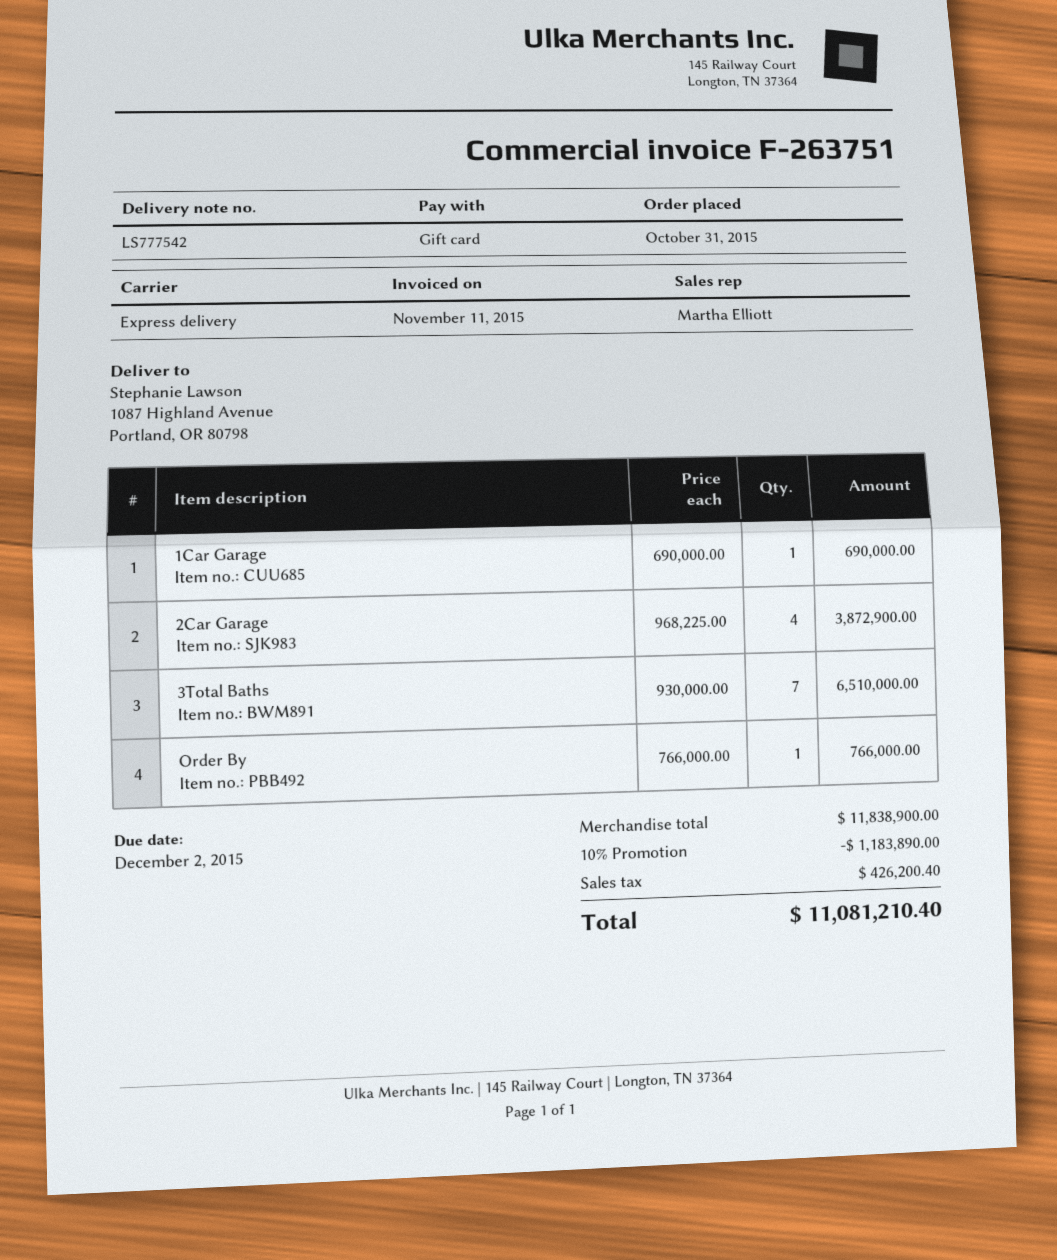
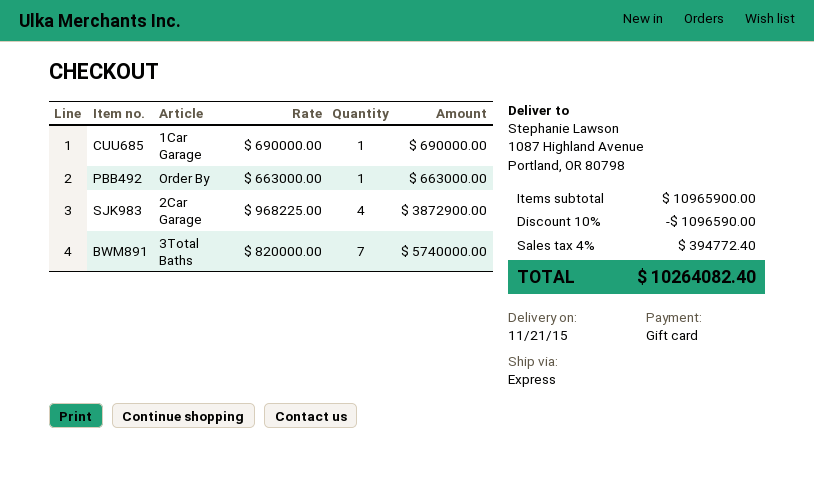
3Total Baths: 7 x 930000.00 = 6510000.00 -> 7 x 820000.00 = 5740000.00
Order By: 1 x 766000.00 = 766000.00 -> 1 x 663000.00 = 663000.00
subtotal: 11838900.00 -> 10965900.00
discount: 10% = 1183890.00 -> 10% = 1096590.00
tax: 426200.40 -> 394772.40
total: 11081210.40 -> 10264082.40

